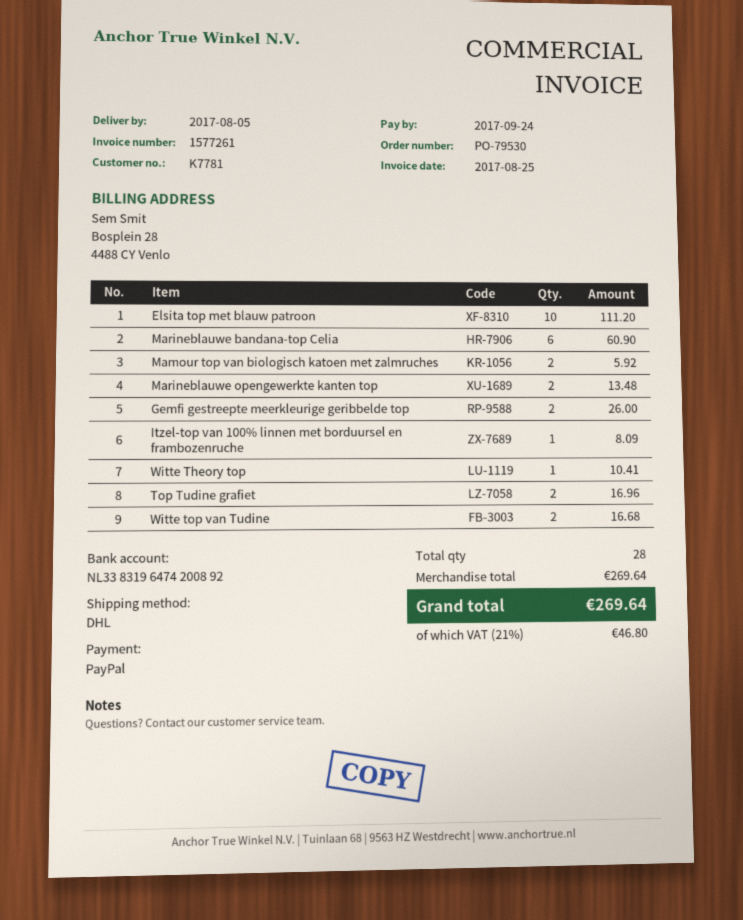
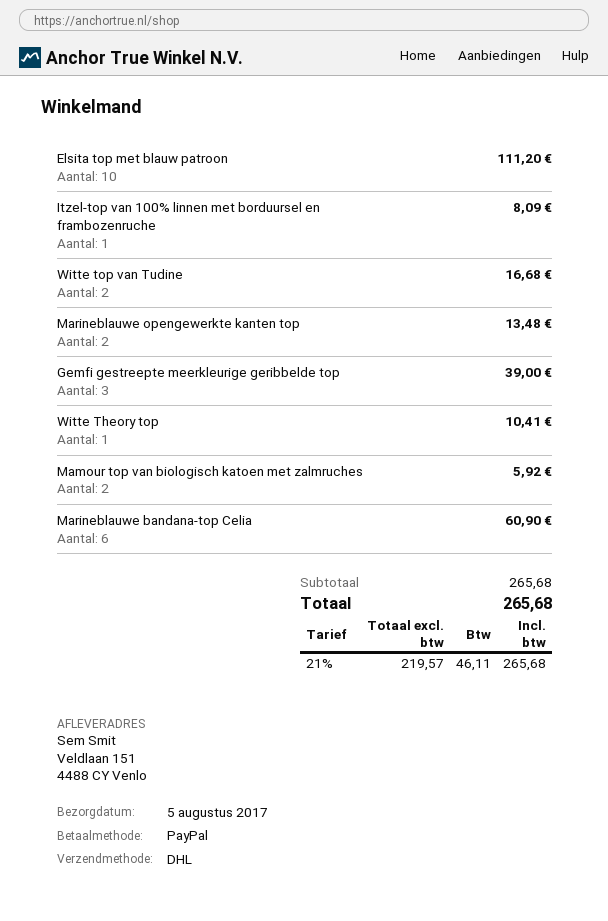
Gemfi gestreepte meerkleurige geribbelde top: 2 for 26.00 -> 3 for 39.00
Top Tudine grafiet: 2 for 16.96 -> none
subtotal: 269.64 -> 265.68
tax: 21% = 46.80 -> 21% = 46.11
total: 269.64 -> 265.68

